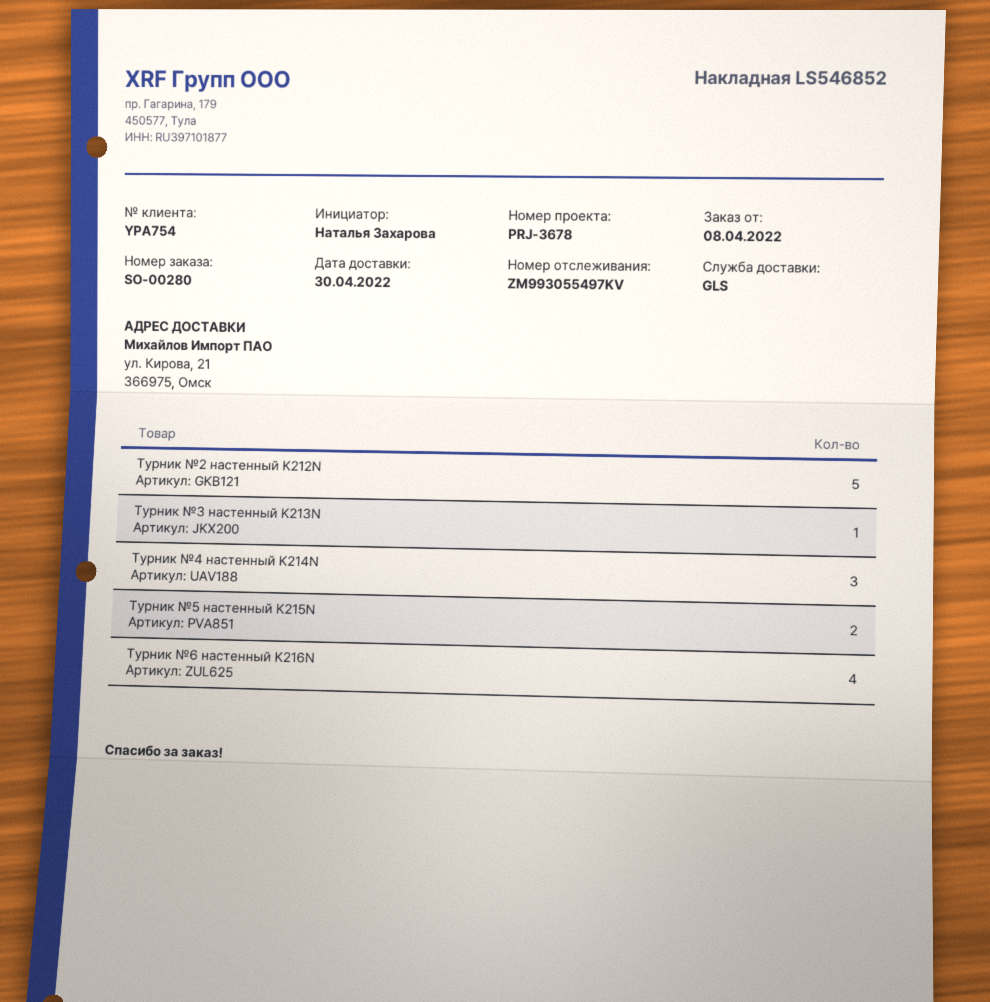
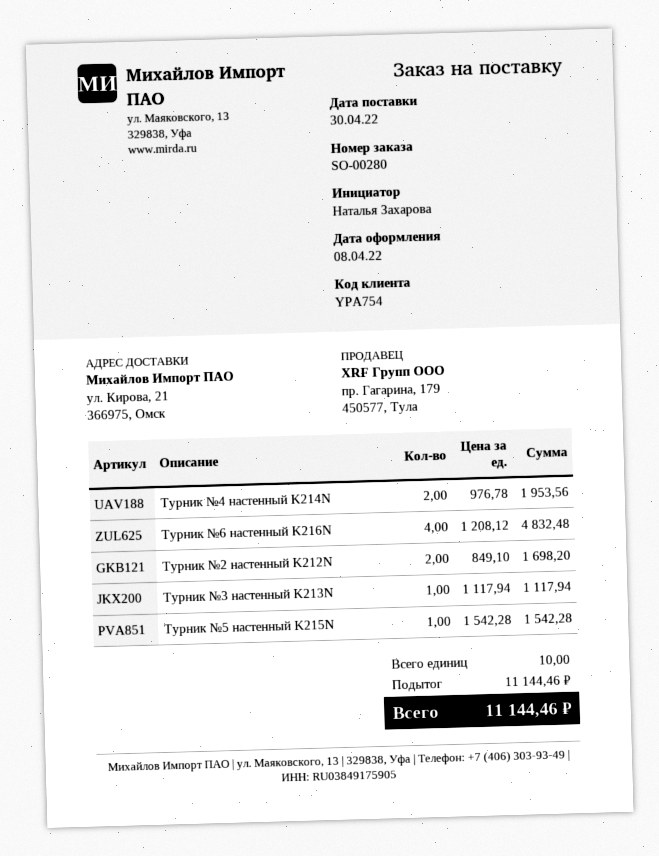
Турник №2 настенный K212N: 5 -> 2
Турник №4 настенный K214N: 3 -> 2
Турник №5 настенный K215N: 2 -> 1

